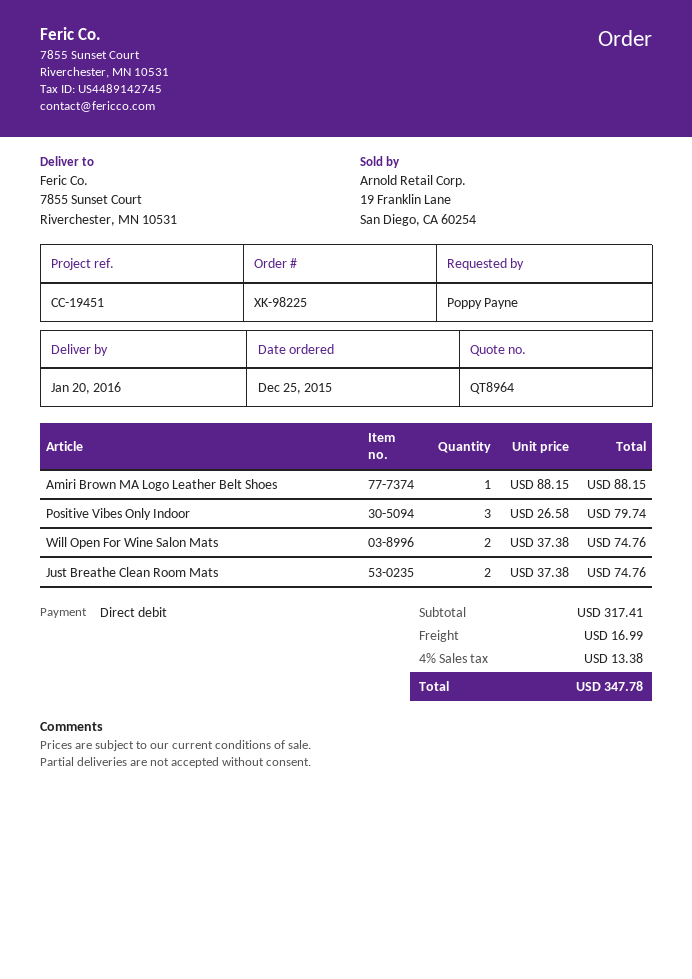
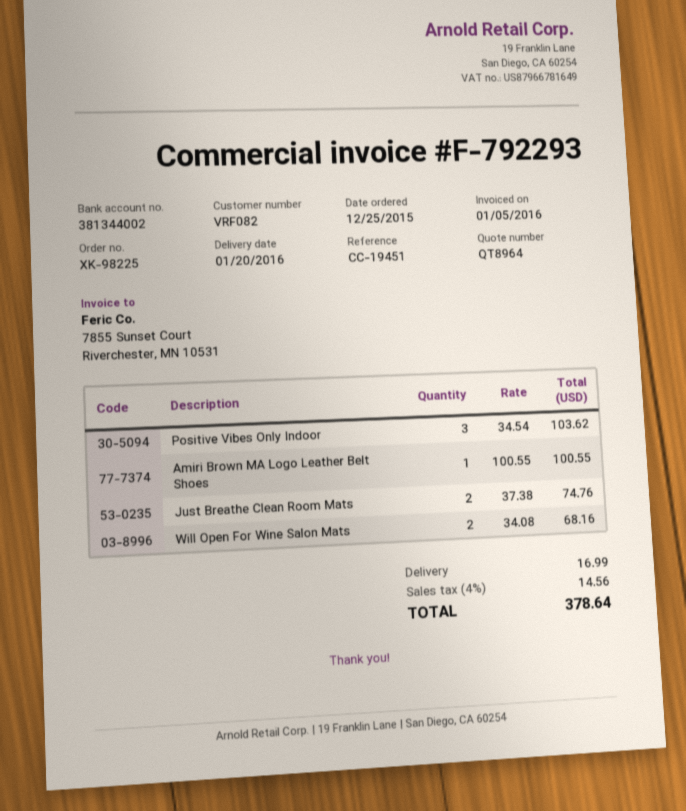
Amiri Brown MA Logo Leather Belt Shoes: 1 x 88.15 = 88.15 -> 1 x 100.55 = 100.55
Positive Vibes Only Indoor: 3 x 26.58 = 79.74 -> 3 x 34.54 = 103.62
Will Open For Wine Salon Mats: 2 x 37.38 = 74.76 -> 2 x 34.08 = 68.16
tax: 4% = 13.38 -> 4% = 14.56
total: 347.78 -> 378.64

